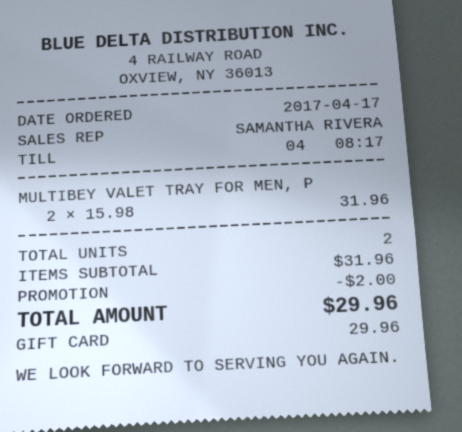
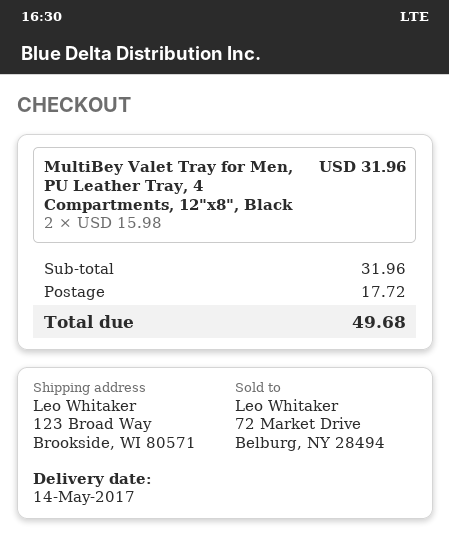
discount: 2.00 -> none
shipping: none -> 17.72
total: 29.96 -> 49.68

